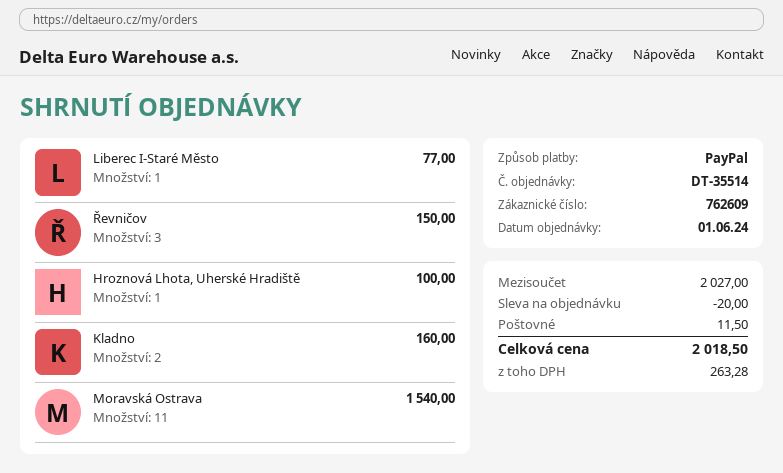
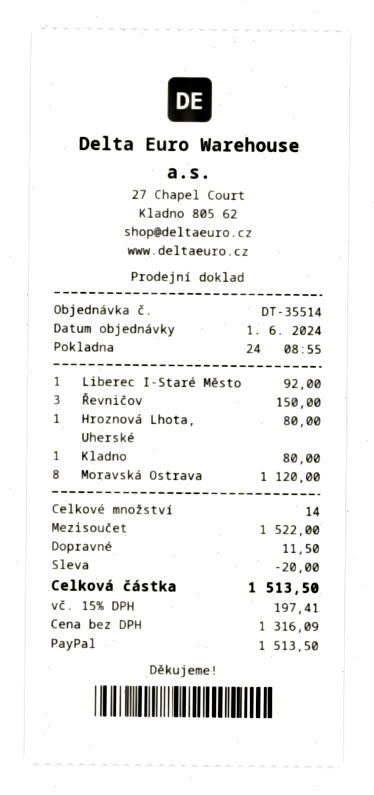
Liberec I-Staré Město: 1 for 77.00 -> 1 for 92.00
Hroznová Lhota, Uherské Hradiště: 1 for 100.00 -> 1 for 80.00
Kladno: 2 for 160.00 -> 1 for 80.00
Moravská Ostrava: 11 for 1540.00 -> 8 for 1120.00
subtotal: 2027.00 -> 1522.00
tax: 263.28 -> 197.41
total: 2018.50 -> 1513.50

